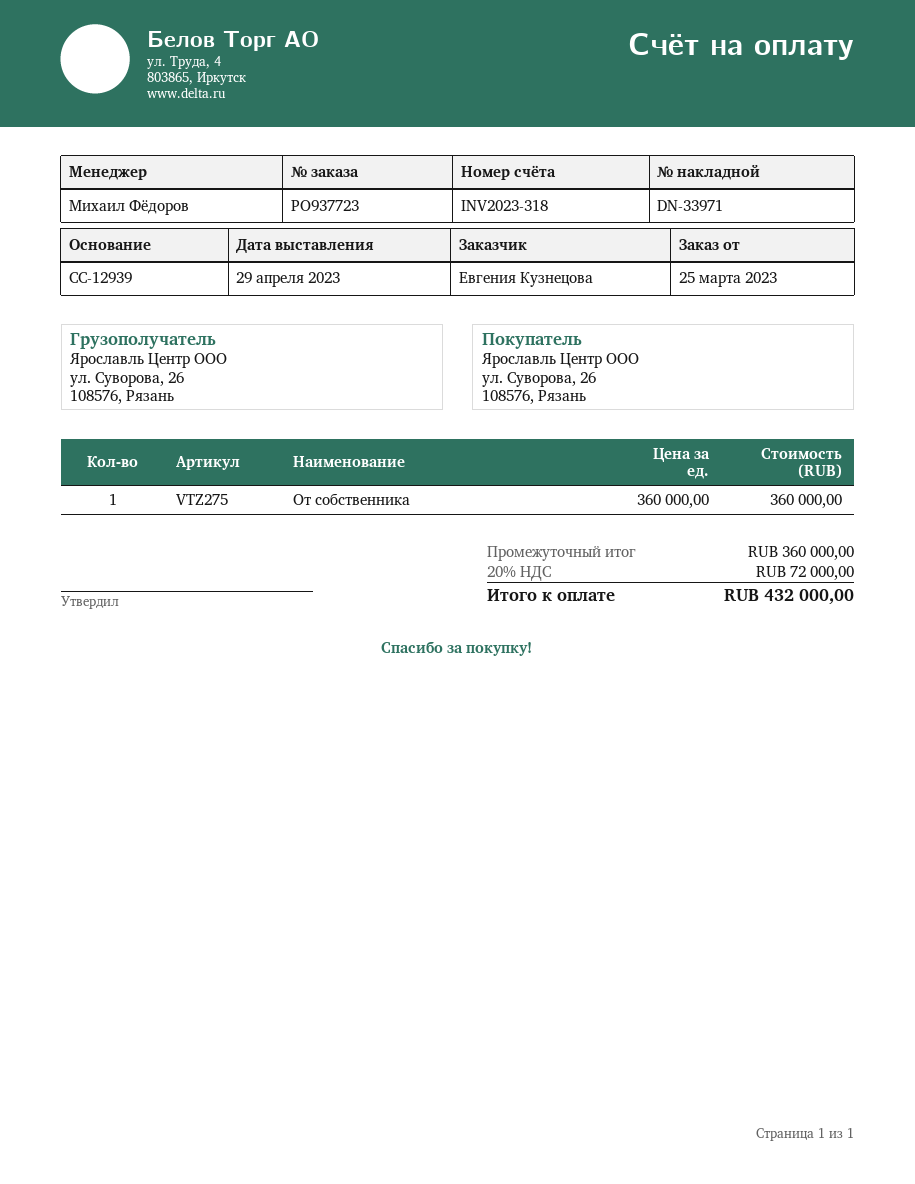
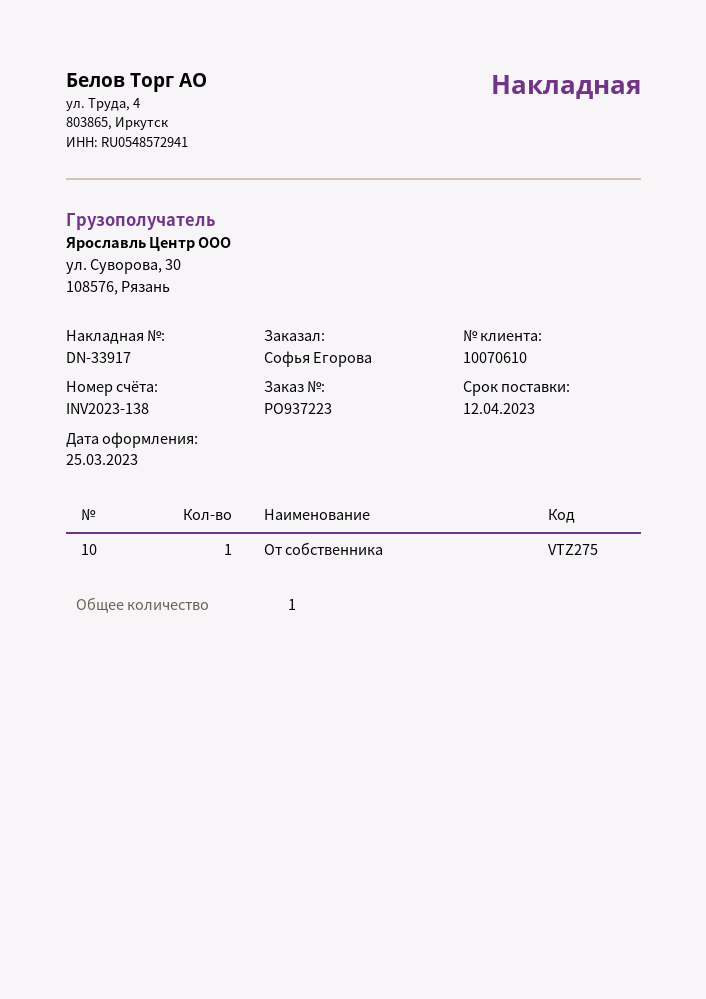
order number: PO937723 -> PO937223
delivery note number: DN-33971 -> DN-33917
invoice number: INV2023-318 -> INV2023-138
ordered by: Евгения Кузнецова -> Софья Егорова
ship to: ул. Суворова, 26, 108576, Рязань -> ул. Суворова, 30, 108576, Рязань

